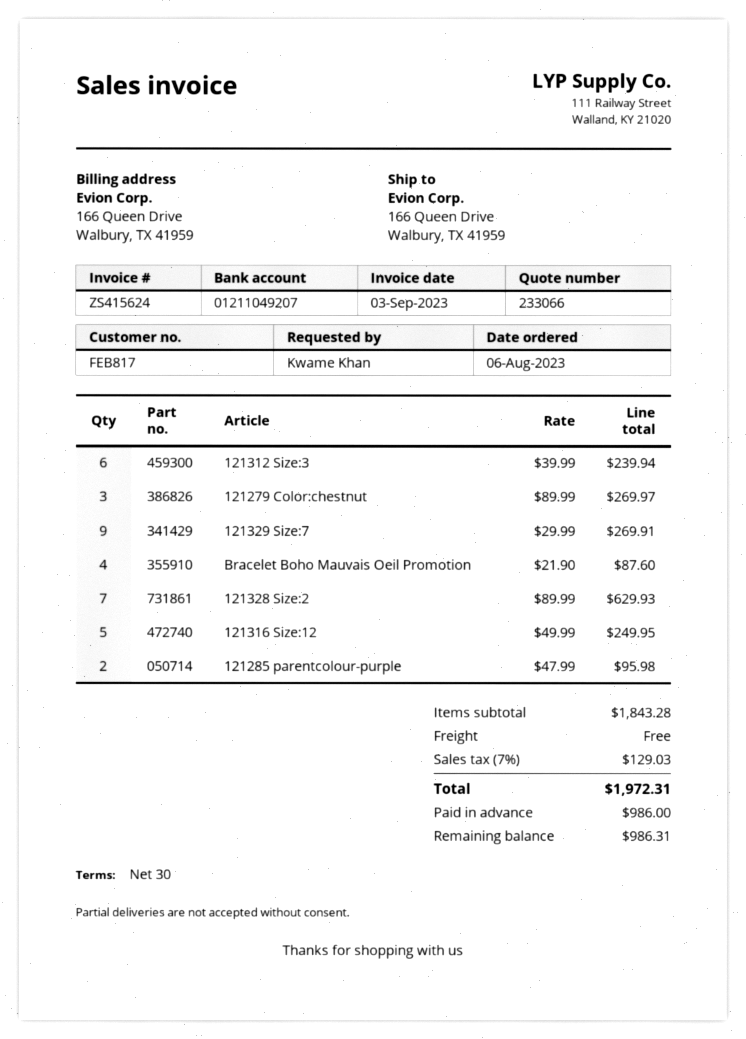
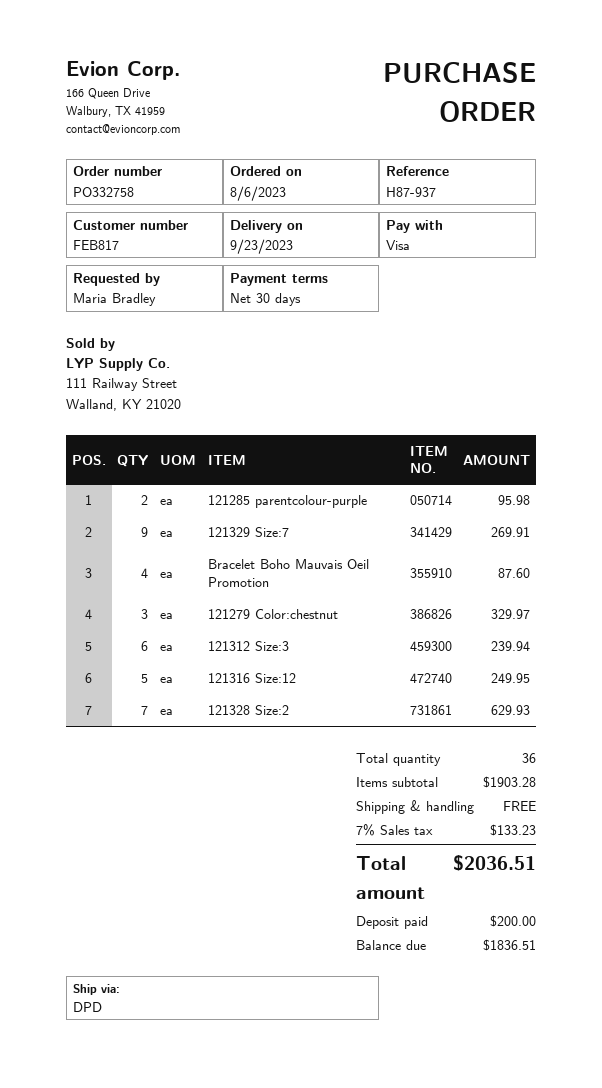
ordered by: Kwame Khan -> Maria Bradley
121279 Color:chestnut: 3 for 269.97 -> 3 for 329.97
subtotal: 1843.28 -> 1903.28
tax: 7% = 129.03 -> 7% = 133.23
total: 1972.31 -> 2036.51
deposit: 986.00 -> 200.00
balance: 986.31 -> 1836.51

